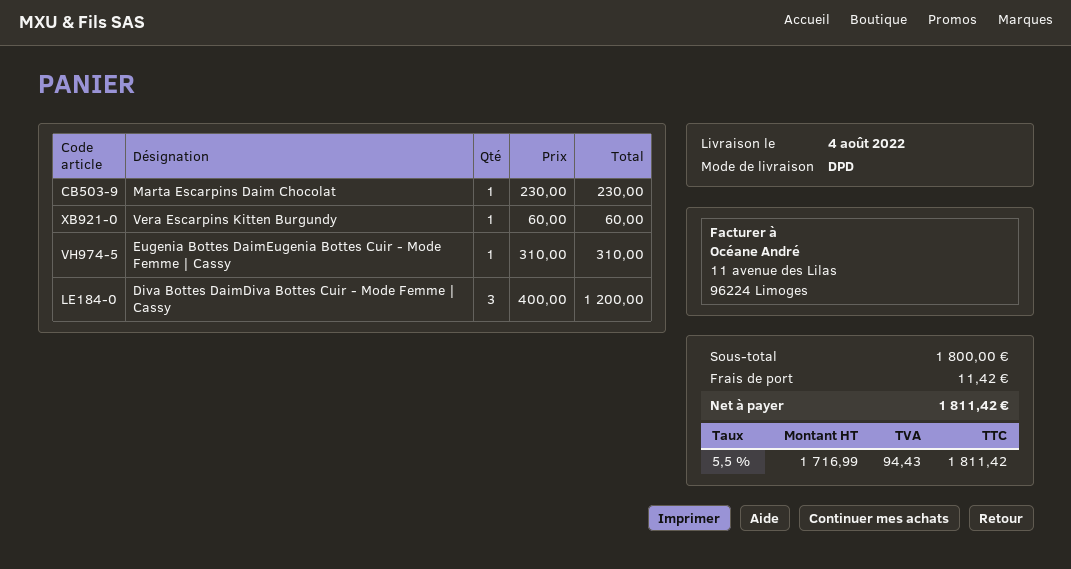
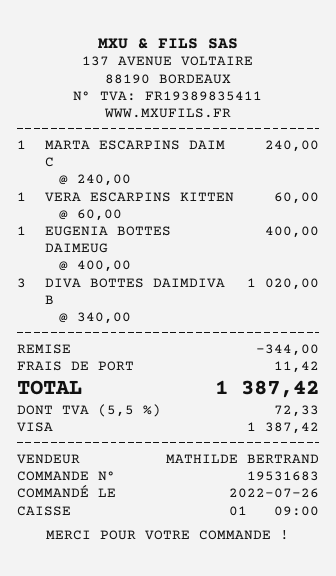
Marta Escarpins Daim Chocolat: 1 x 230.00 = 230.00 -> 1 x 240.00 = 240.00
Eugenia Bottes DaimEugenia Bottes Cuir - Mode Femme | Cassy: 1 x 310.00 = 310.00 -> 1 x 400.00 = 400.00
Diva Bottes DaimDiva Bottes Cuir - Mode Femme | Cassy: 3 x 400.00 = 1200.00 -> 3 x 340.00 = 1020.00
discount: none -> 344.00
tax: 5.5% = 94.43 -> 5.5% = 72.33
total: 1811.42 -> 1387.42

